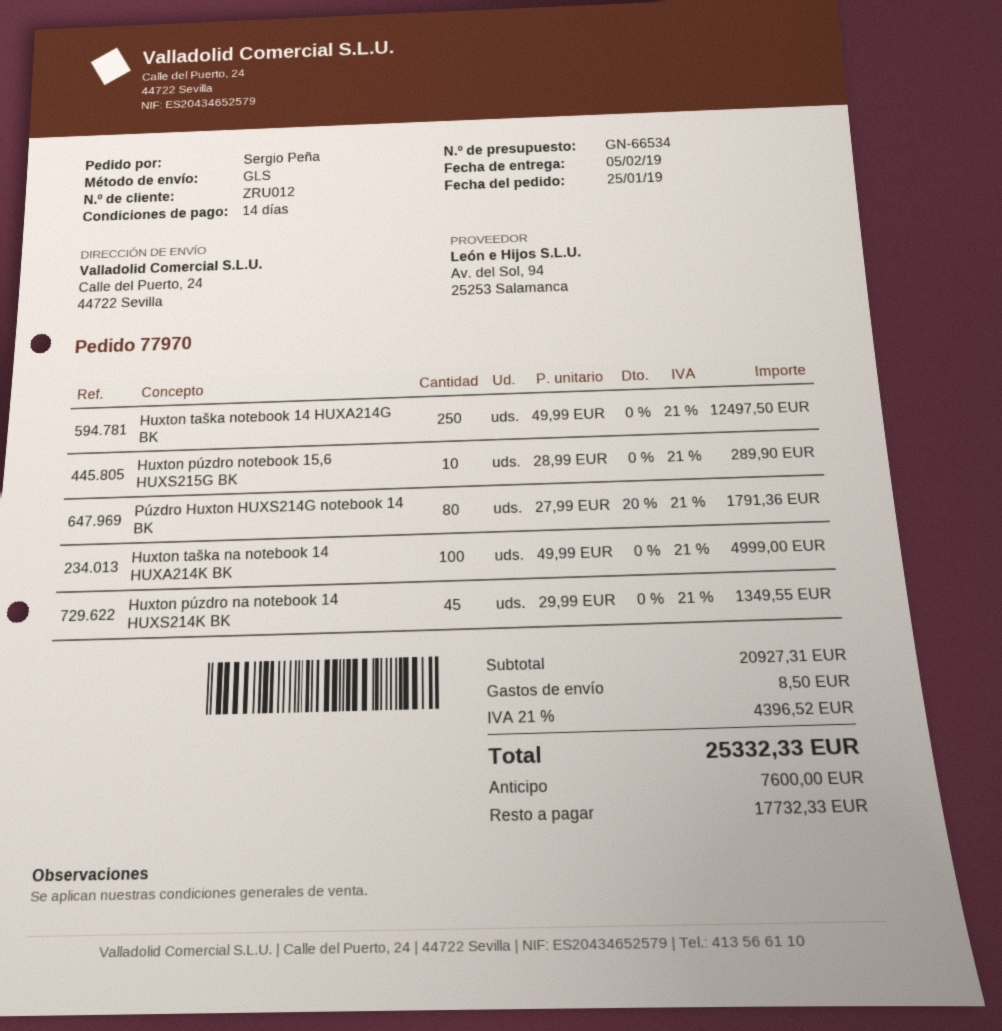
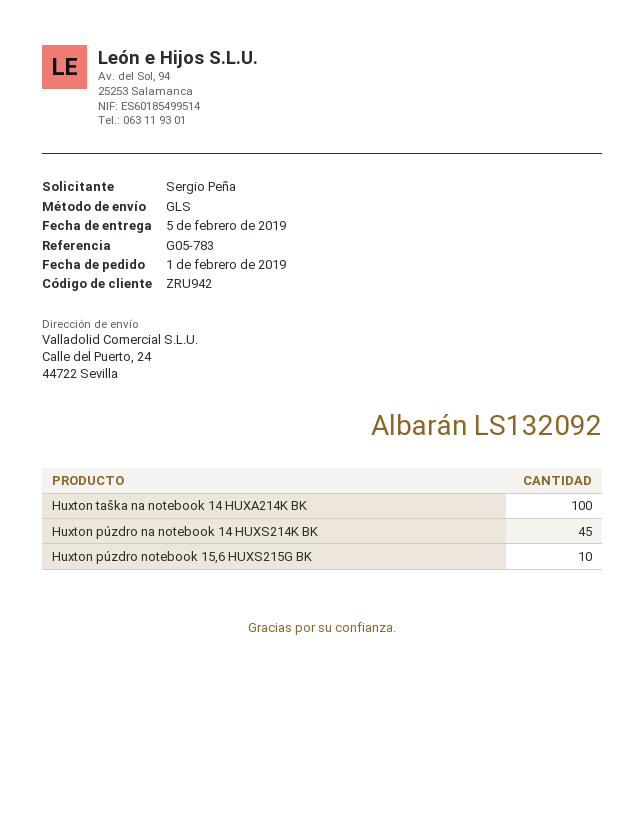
order date: 2019-01-25 -> 2019-02-01
customer number: ZRU012 -> ZRU942
Huxton taška notebook 14 HUXA214G BK: 250 -> none
Púzdro Huxton HUXS214G notebook 14 BK: 80 -> none

